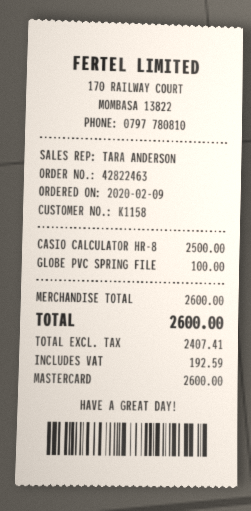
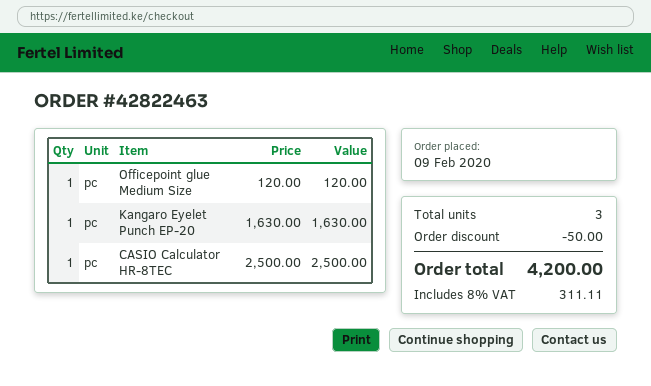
GLOBE PVC SPRING FILE: 1 x 100.00 = 100.00 -> none
Officepoint glue Medium Size: none -> 1 x 120.00 = 120.00
Kangaro Eyelet Punch EP-20: none -> 1 x 1630.00 = 1630.00
discount: none -> 50.00
tax: 192.59 -> 311.11
total: 2600.00 -> 4200.00

